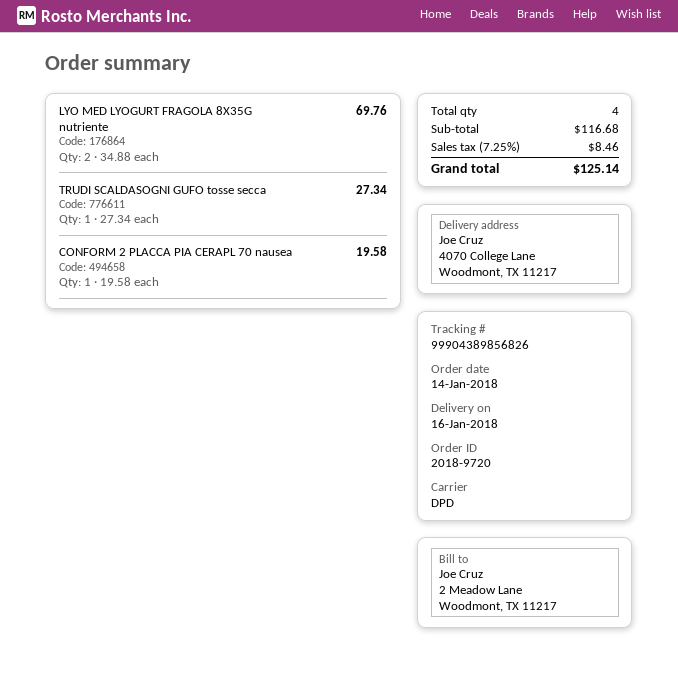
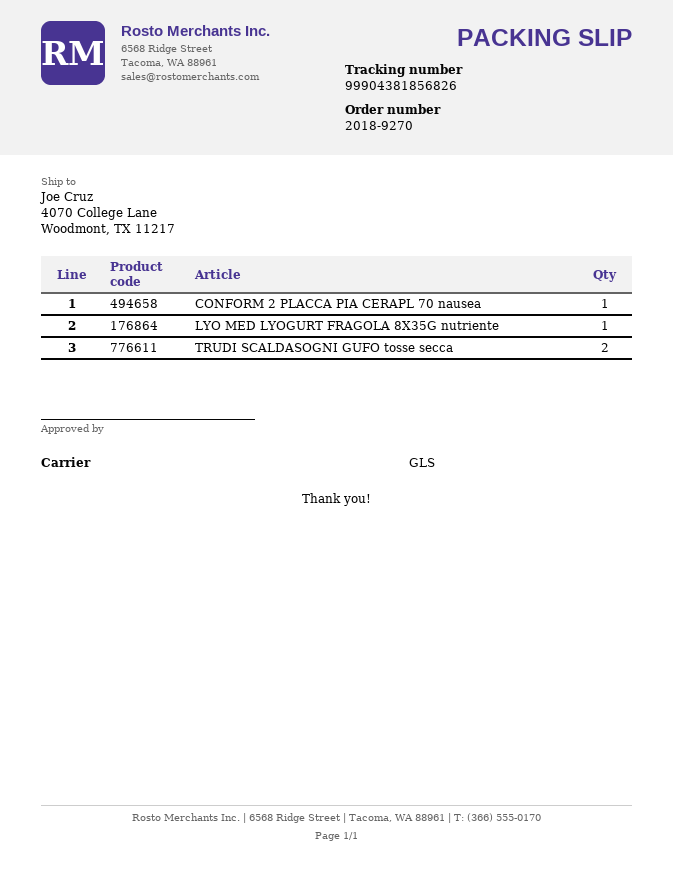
order number: 2018-9720 -> 2018-9270
shipping method: DPD -> GLS
tracking number: 99904389856826 -> 99904381856826
LYO MED LYOGURT FRAGOLA 8X35G nutriente: 2 -> 1
TRUDI SCALDASOGNI GUFO tosse secca: 1 -> 2

